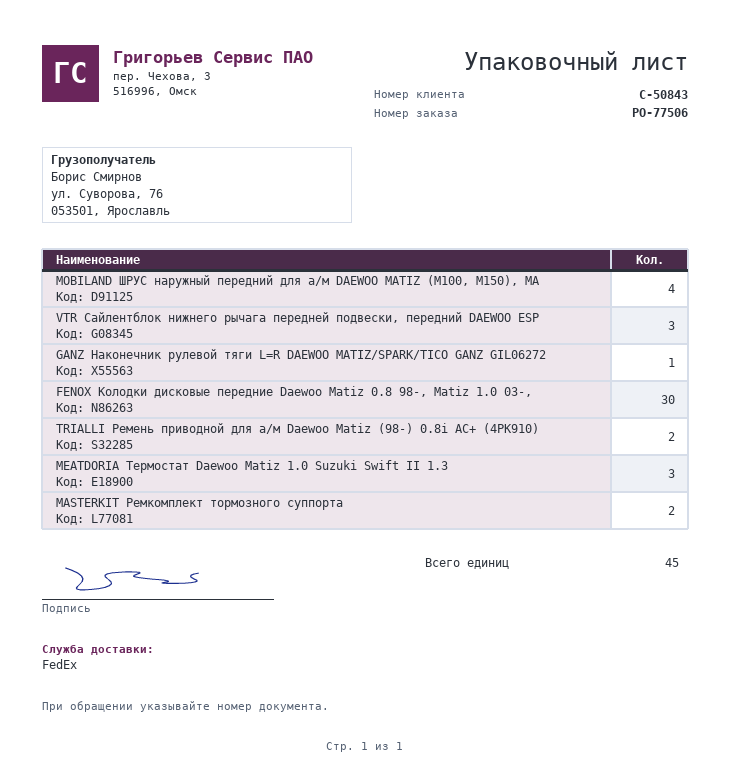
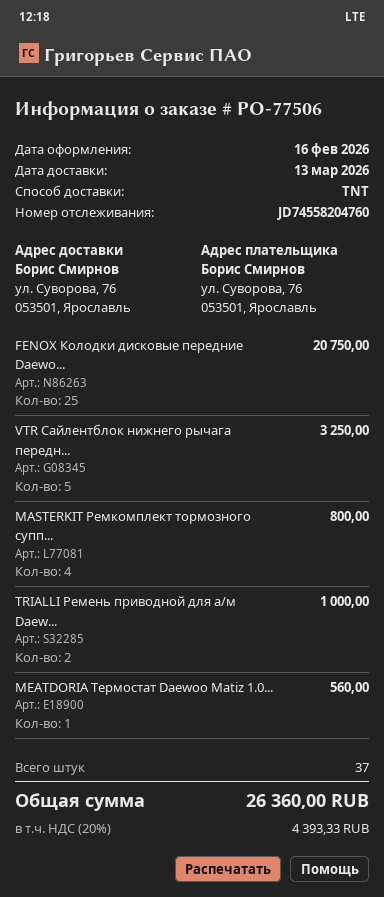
shipping method: FedEx -> TNT
MOBILAND ШРУС наружный передний для а/м DAEWOO MATIZ (M100, M150), MA: 4 -> none
VTR Сайлентблок нижнего рычага передней подвески, передний DAEWOO ESP: 3 -> 5
GANZ Наконечник рулевой тяги L=R DAEWOO MATIZ/SPARK/TICO GANZ GIL06272: 1 -> none
FENOX Колодки дисковые передние Daewoo Matiz 0.8 98-, Matiz 1.0 03-,: 30 -> 25
MEATDORIA Термостат Daewoo Matiz 1.0 Suzuki Swift II 1.3: 3 -> 1
MASTERKIT Ремкомплект тормозного суппорта: 2 -> 4
total quantity: 45 -> 37

